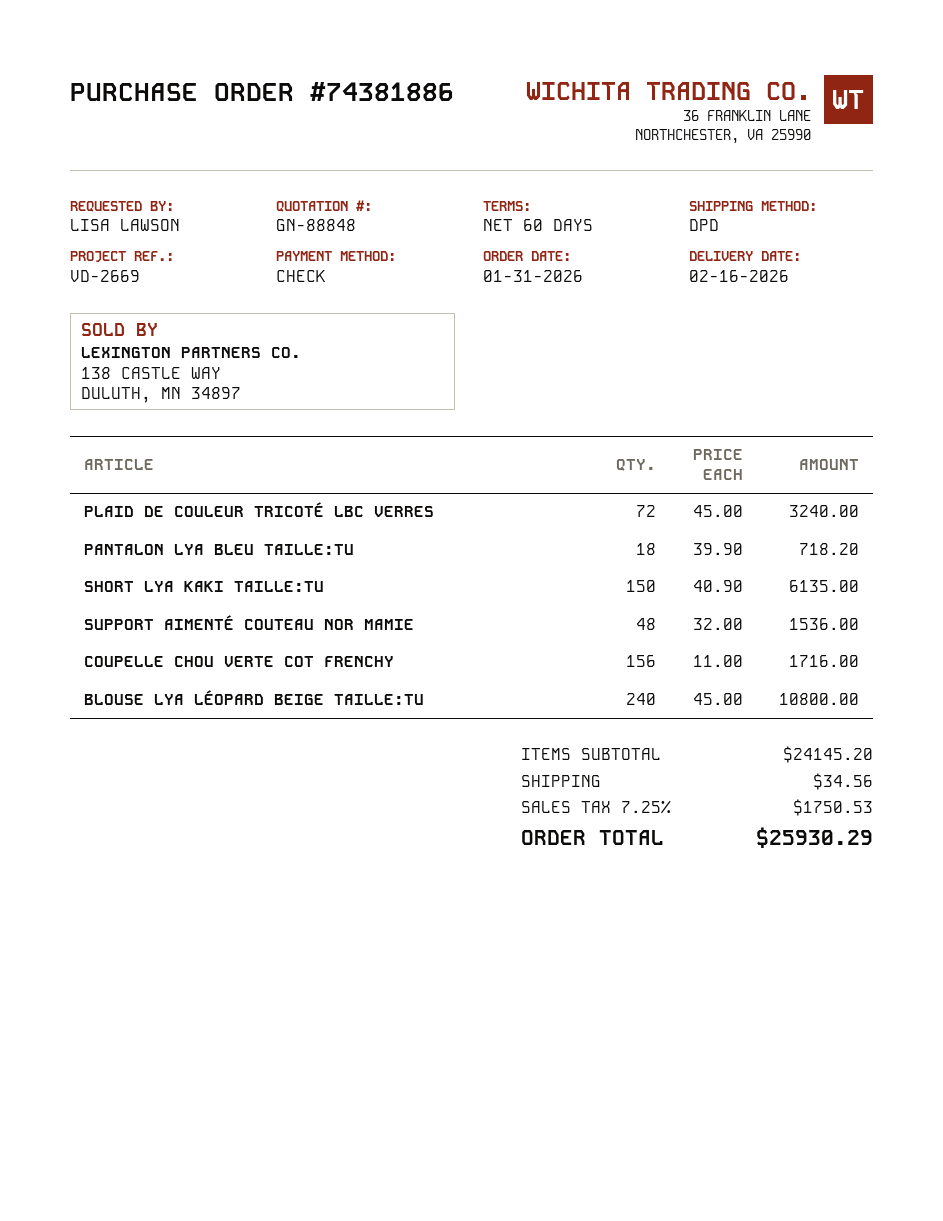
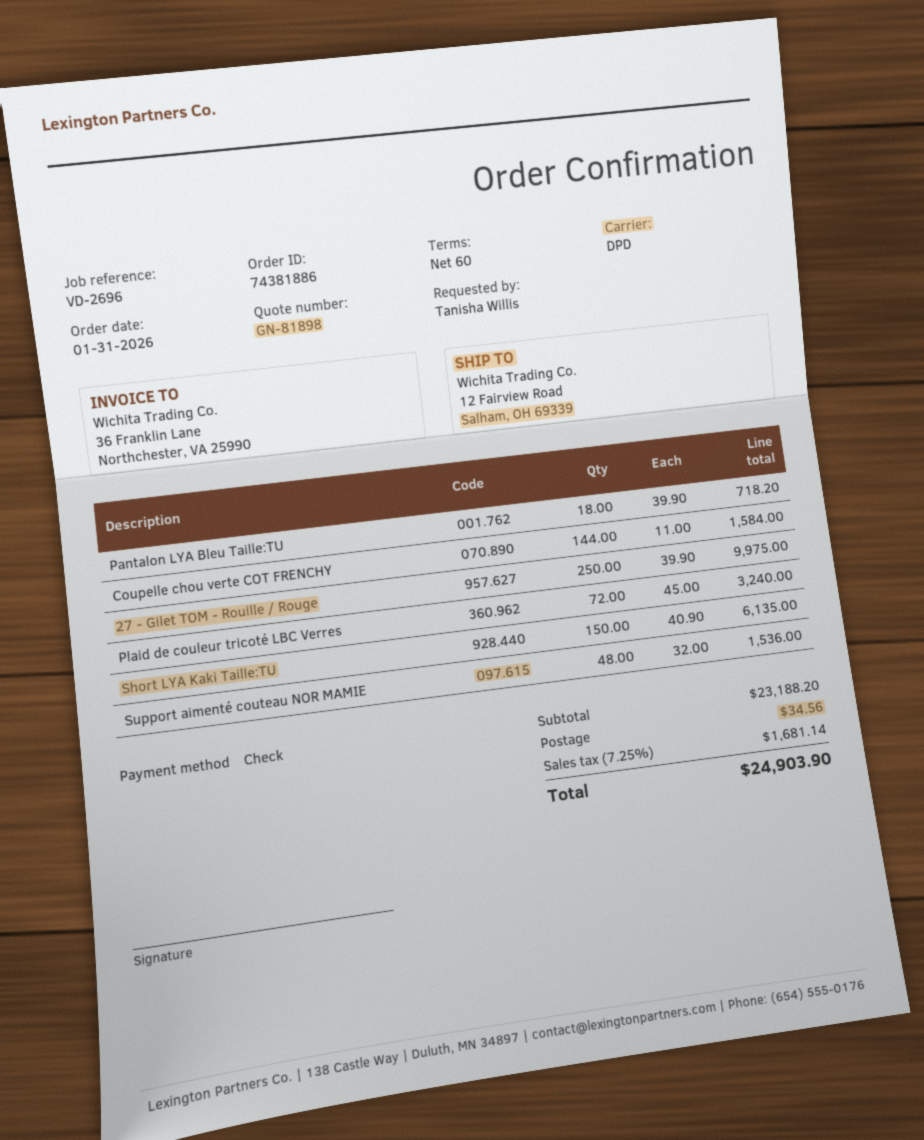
quote number: GN-88848 -> GN-81898
reference: VD-2669 -> VD-2696
ordered by: LISA LAWSON -> Tanisha Willis
COUPELLE CHOU VERTE COT FRENCHY: 156 x 11.00 = 1716.00 -> 144 x 11.00 = 1584.00
BLOUSE LYA LÉOPARD BEIGE TAILLE:TU: 240 x 45.00 = 10800.00 -> none
27 - Gilet TOM - Rouille / Rouge: none -> 250 x 39.90 = 9975.00
subtotal: 24145.20 -> 23188.20
tax: 7.25% = 1750.53 -> 7.25% = 1681.14
total: 25930.29 -> 24903.90

